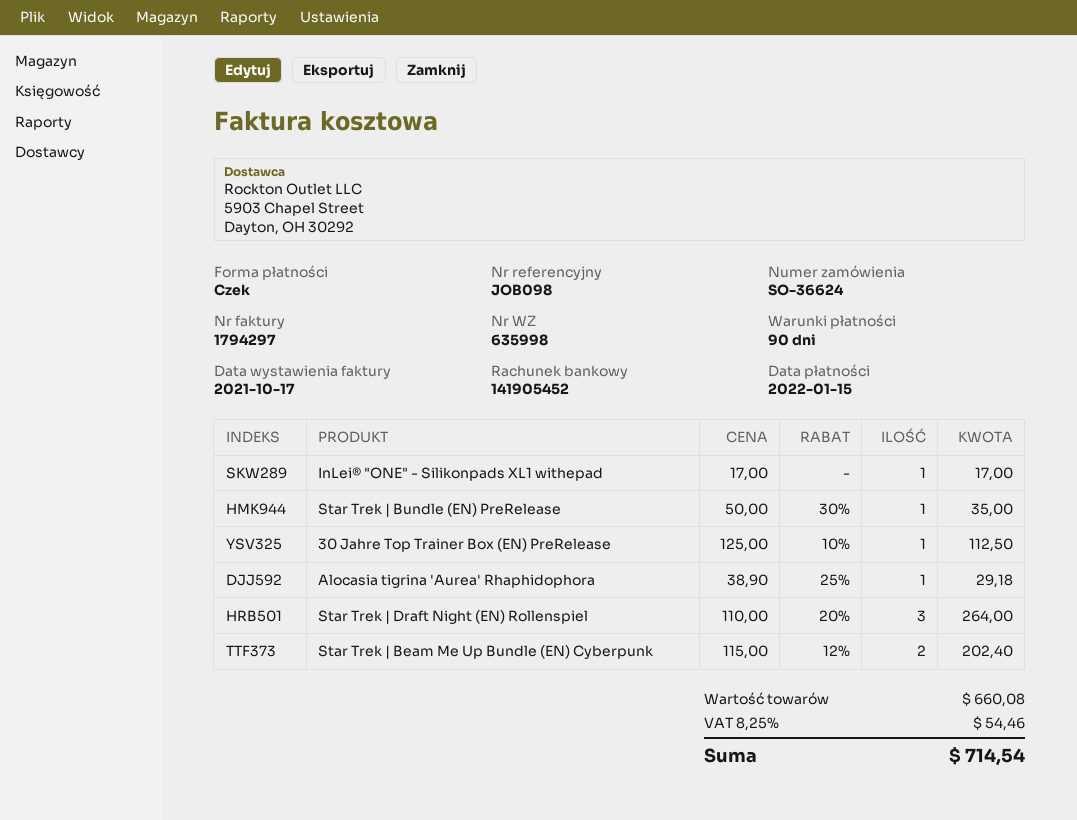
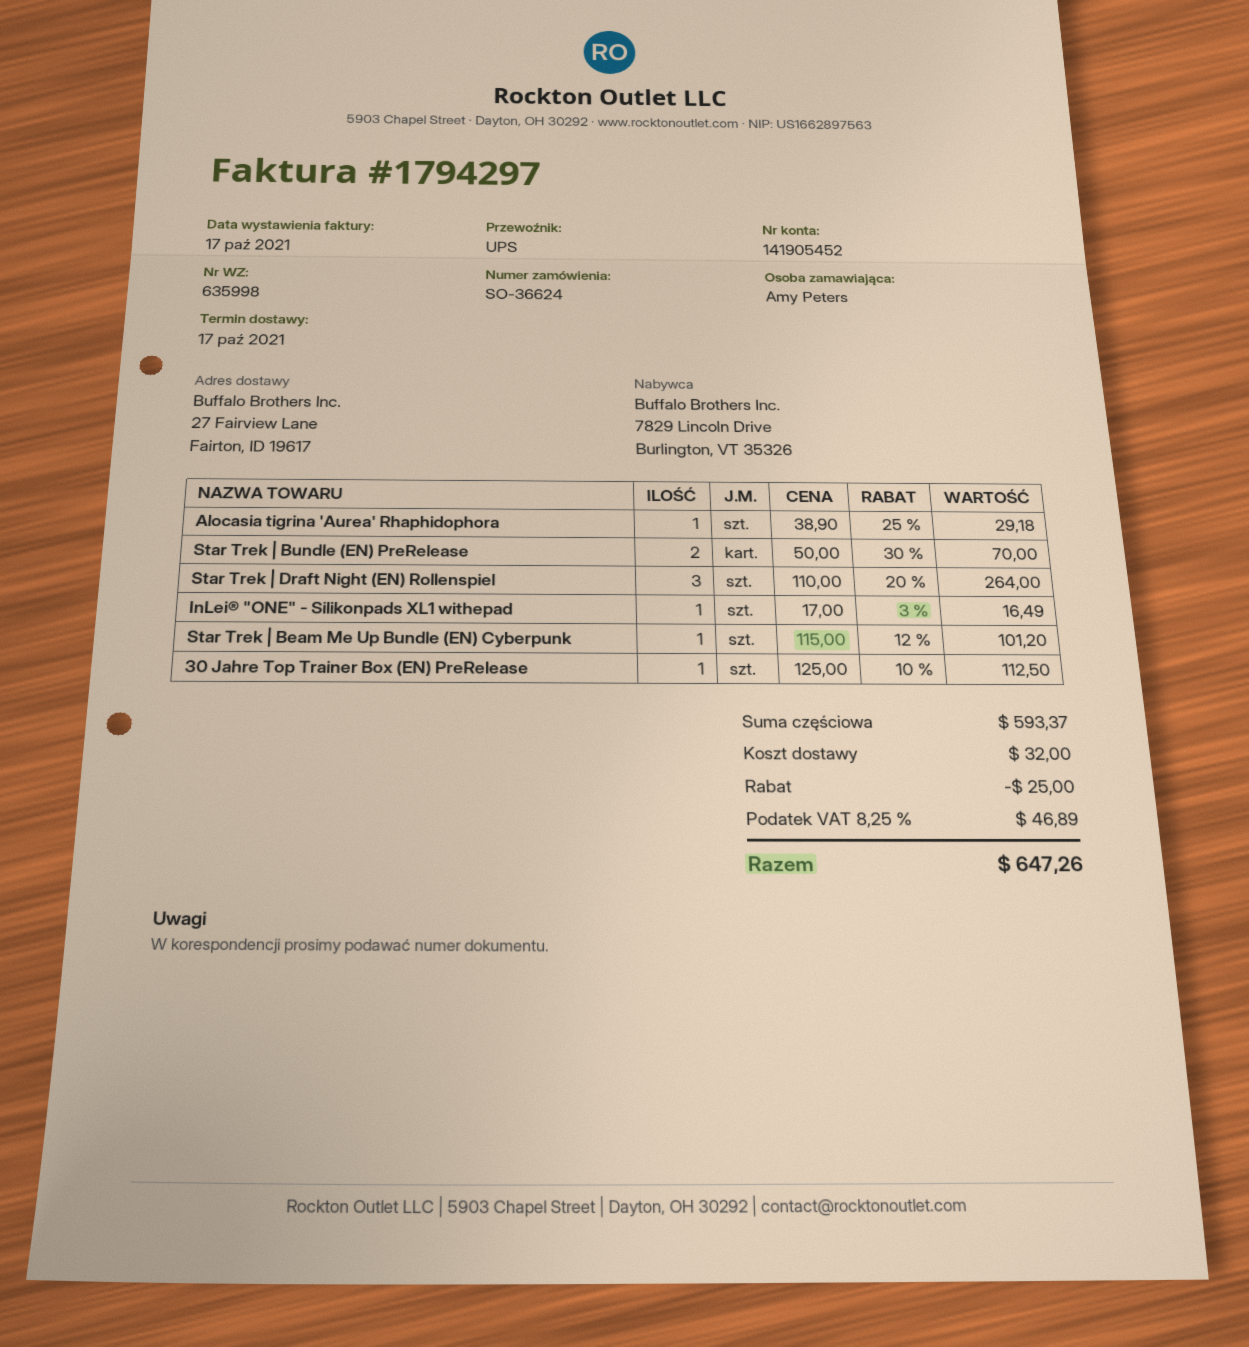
InLei® "ONE" - Silikonpads XL1 withepad: 1 x 17.00 = 17.00 -> 1 x 17.00 - 3% = 16.49
Star Trek | Bundle (EN) PreRelease: 1 x 50.00 - 30% = 35.00 -> 2 x 50.00 - 30% = 70.00
Star Trek | Beam Me Up Bundle (EN) Cyberpunk: 2 x 115.00 - 12% = 202.40 -> 1 x 115.00 - 12% = 101.20
subtotal: 660.08 -> 593.37
discount: none -> 25.00
shipping: none -> 32.00
tax: 8.25% = 54.46 -> 8.25% = 46.89
total: 714.54 -> 647.26

